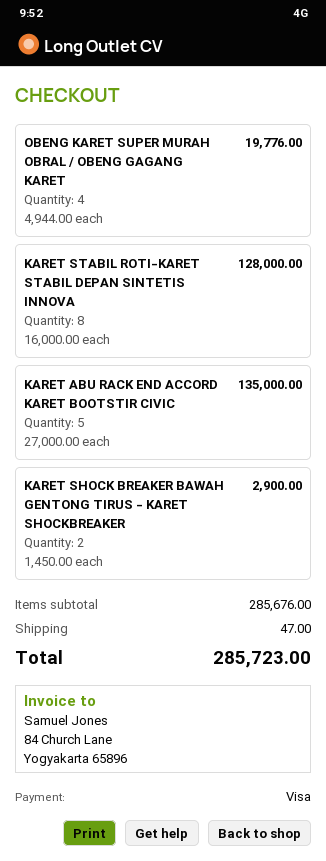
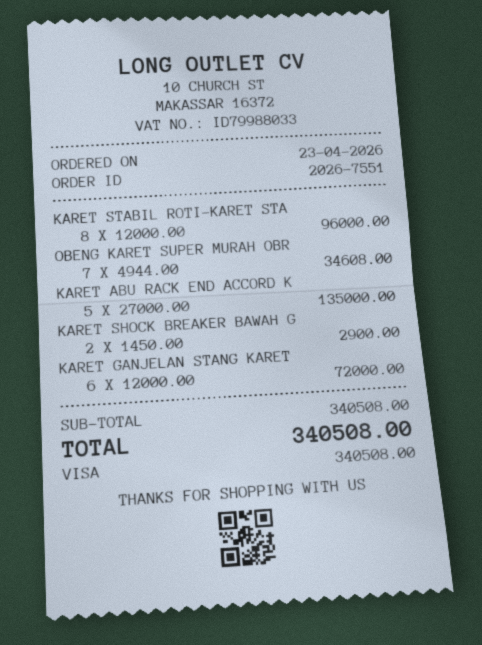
OBENG KARET SUPER MURAH OBRAL / OBENG GAGANG KARET: 4 x 4944.00 = 19776.00 -> 7 x 4944.00 = 34608.00
KARET STABIL ROTI-KARET STABIL DEPAN SINTETIS INNOVA: 8 x 16000.00 = 128000.00 -> 8 x 12000.00 = 96000.00
KARET GANJELAN STANG KARET: none -> 6 x 12000.00 = 72000.00
subtotal: 285676.00 -> 340508.00
shipping: 47.00 -> none
total: 285723.00 -> 340508.00

